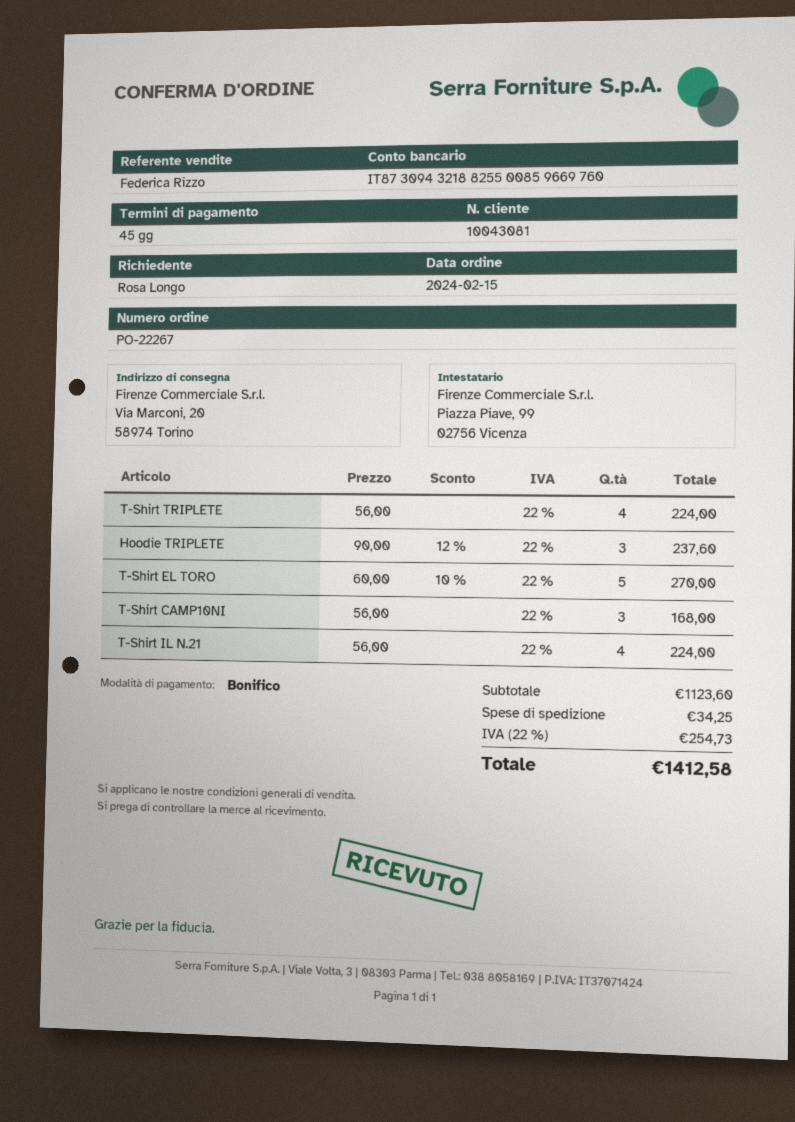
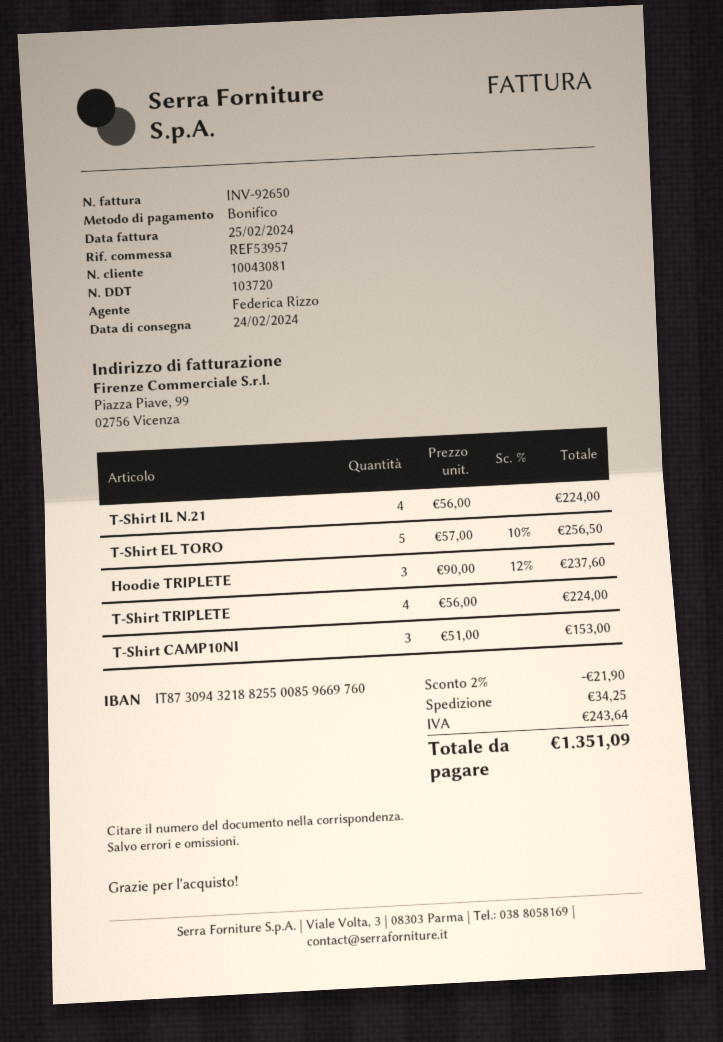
T-Shirt EL TORO: 5 x 60.00 - 10% = 270.00 -> 5 x 57.00 - 10% = 256.50
T-Shirt CAMP10NI: 3 x 56.00 = 168.00 -> 3 x 51.00 = 153.00
discount: none -> 2% = 21.90
tax: 254.73 -> 243.64
total: 1412.58 -> 1351.09

